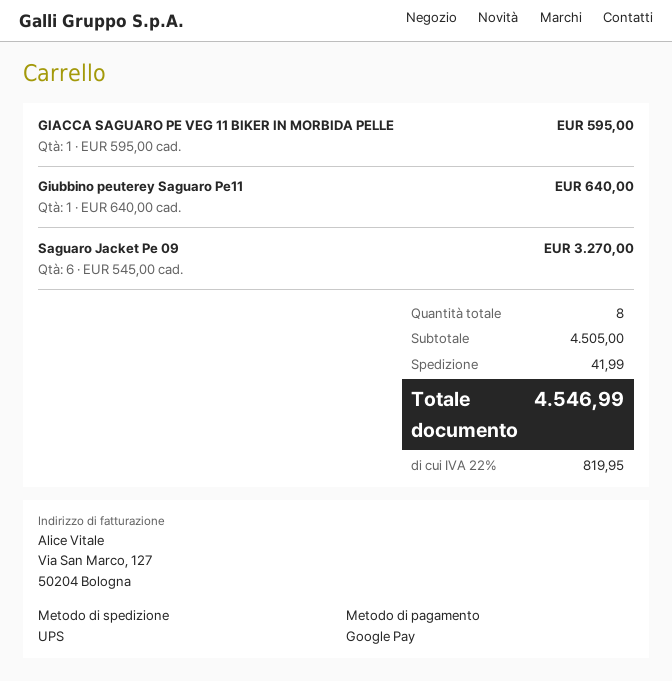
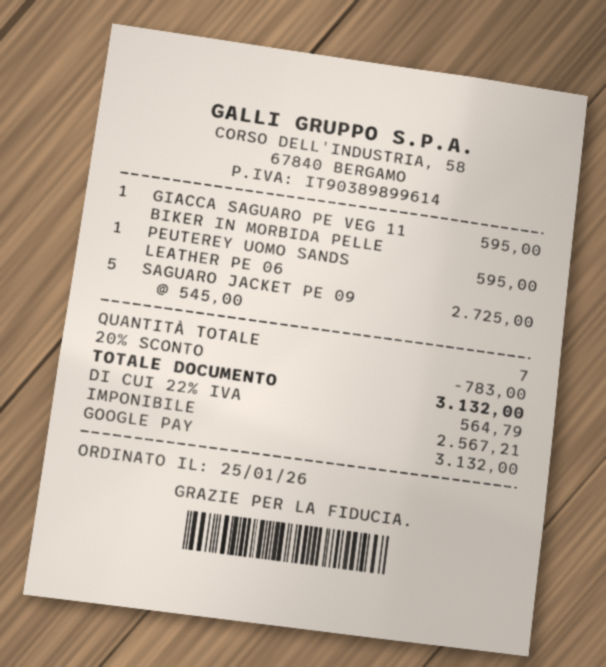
Giubbino peuterey Saguaro Pe11: 1 x 640.00 = 640.00 -> none
Saguaro Jacket Pe 09: 6 x 545.00 = 3270.00 -> 5 x 545.00 = 2725.00
PEUTEREY UOMO SANDS LEATHER PE 06: none -> 1 x 595.00 = 595.00
total quantity: 8 -> 7
discount: none -> 20% = 783.00
shipping: 41.99 -> none
tax: 22% = 819.95 -> 22% = 564.79
total: 4546.99 -> 3132.00

